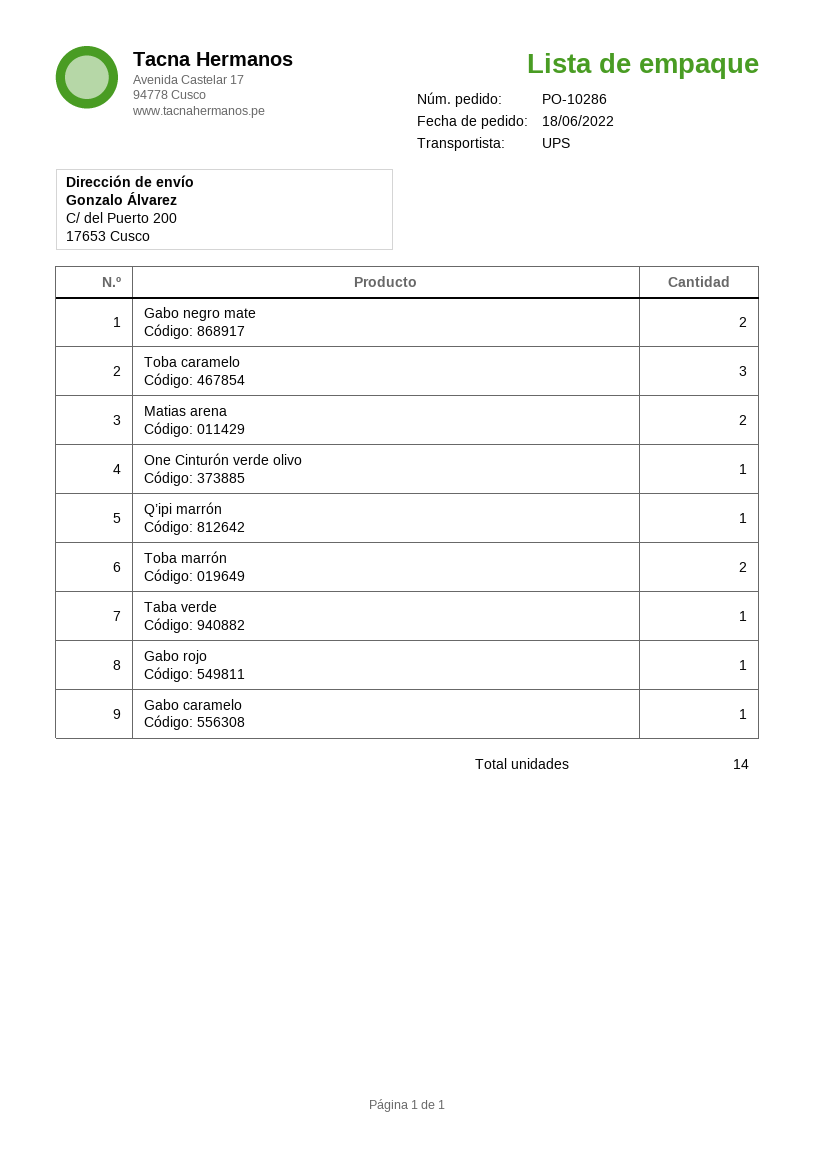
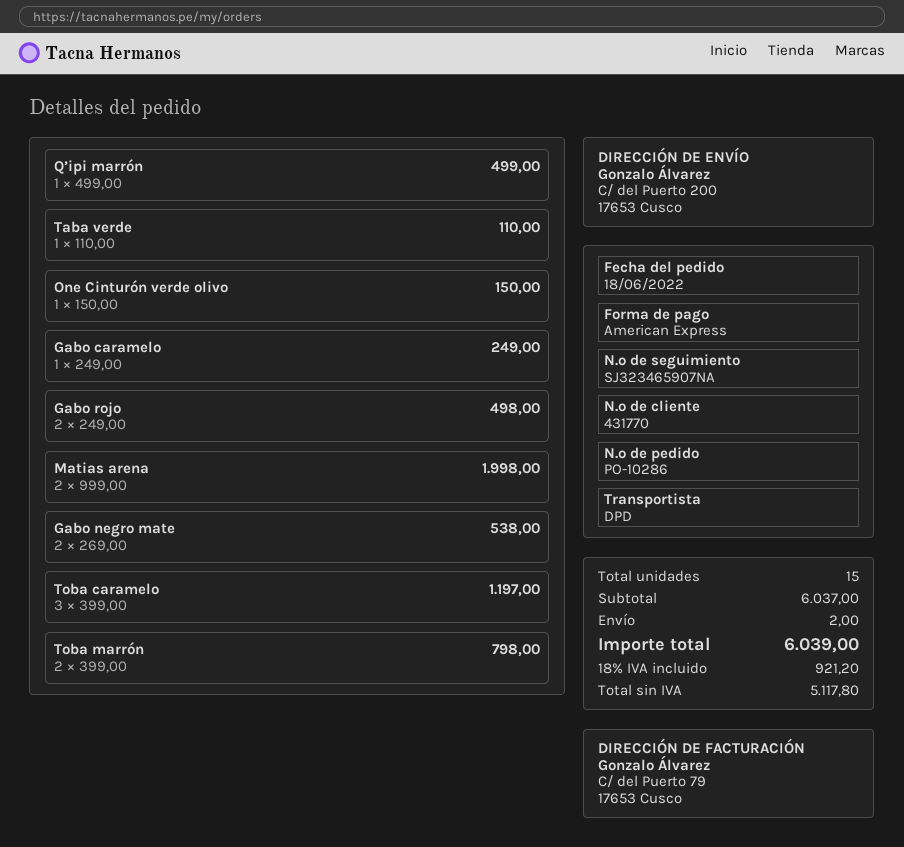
shipping method: UPS -> DPD
Gabo rojo: 1 -> 2
total quantity: 14 -> 15

